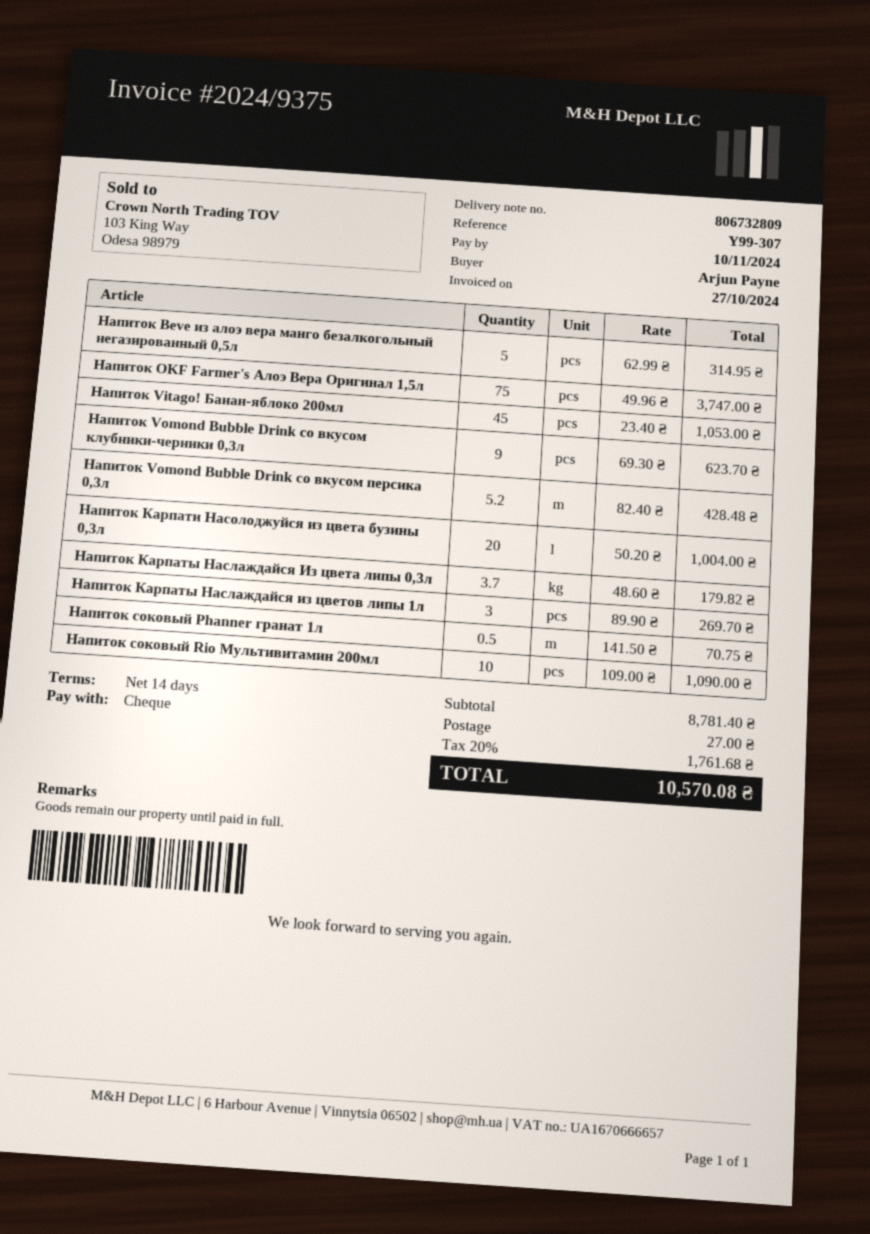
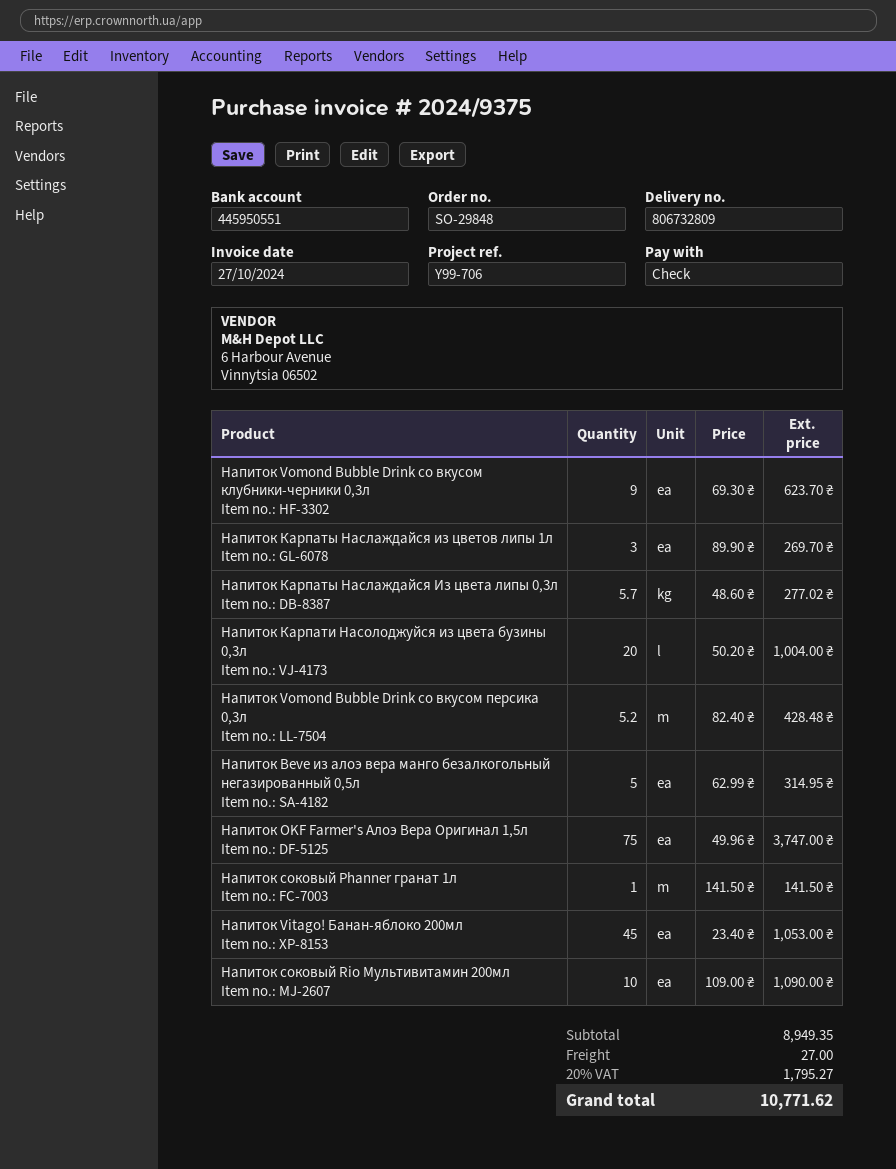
reference: Y99-307 -> Y99-706
Напиток Карпаты Наслаждайся Из цвета липы 0,3л: 3.7 x 48.60 = 179.82 -> 5.7 x 48.60 = 277.02
Напиток соковый Phanner гранат 1л: 0.5 x 141.50 = 70.75 -> 1 x 141.50 = 141.50
subtotal: 8781.40 -> 8949.35
tax: 20% = 1761.68 -> 20% = 1795.27
total: 10570.08 -> 10771.62

